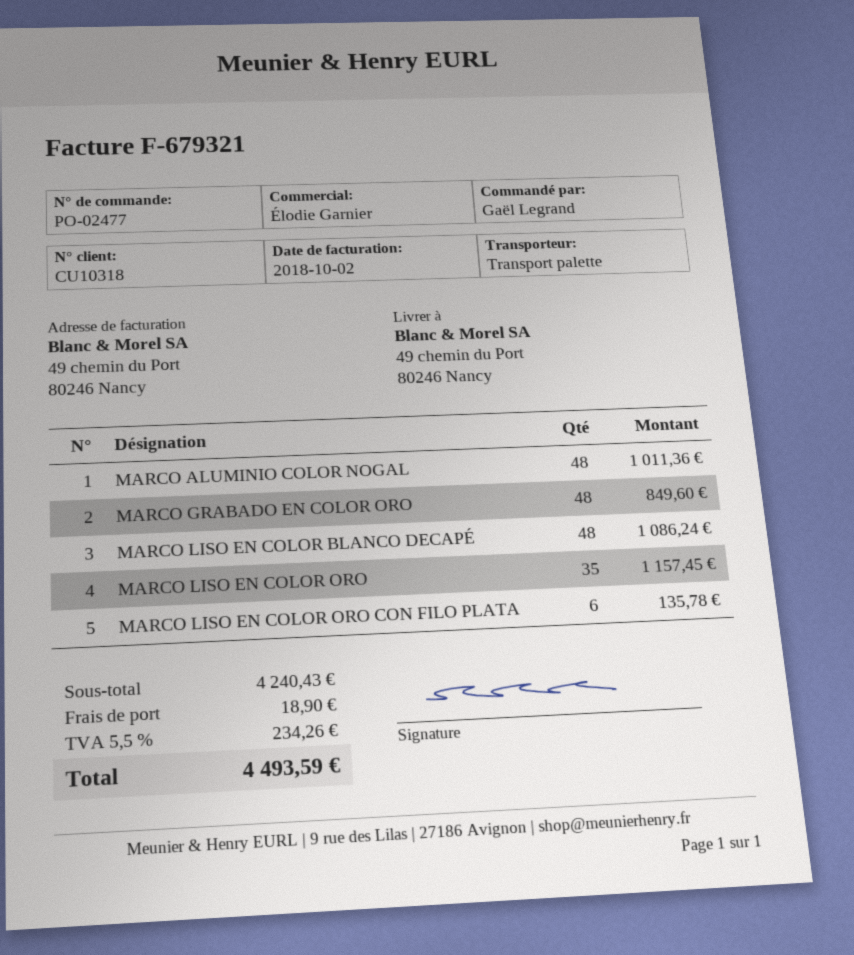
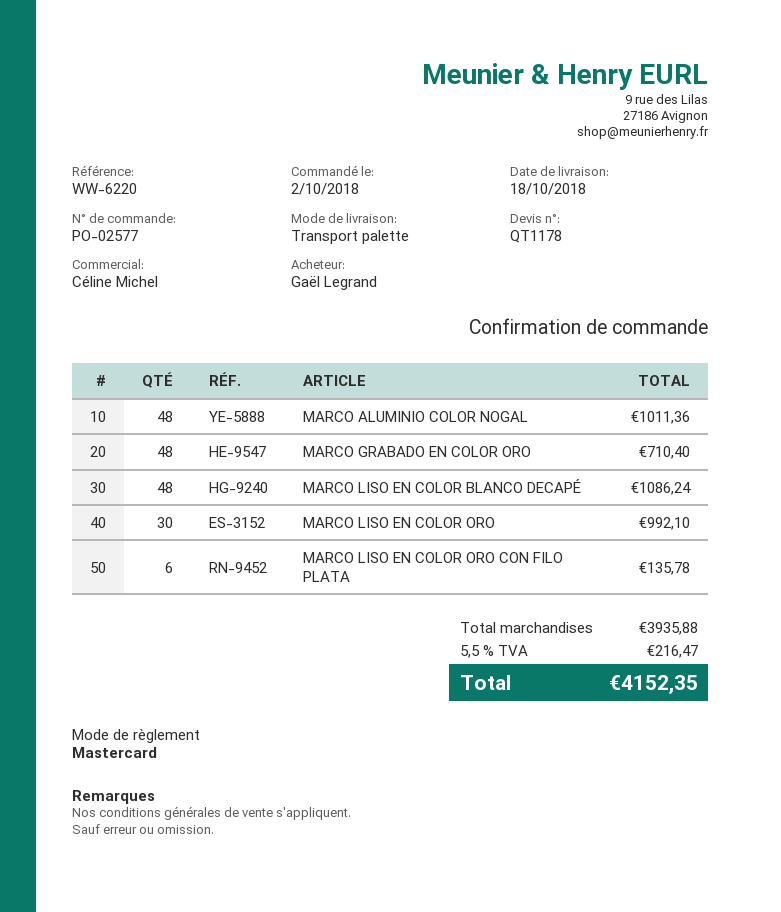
order number: PO-02477 -> PO-02577
sales rep: Élodie Garnier -> Céline Michel
MARCO GRABADO EN COLOR ORO: 48 for 849.60 -> 48 for 710.40
MARCO LISO EN COLOR ORO: 35 for 1157.45 -> 30 for 992.10
subtotal: 4240.43 -> 3935.88
shipping: 18.90 -> none
tax: 5.5% = 234.26 -> 5.5% = 216.47
total: 4493.59 -> 4152.35

